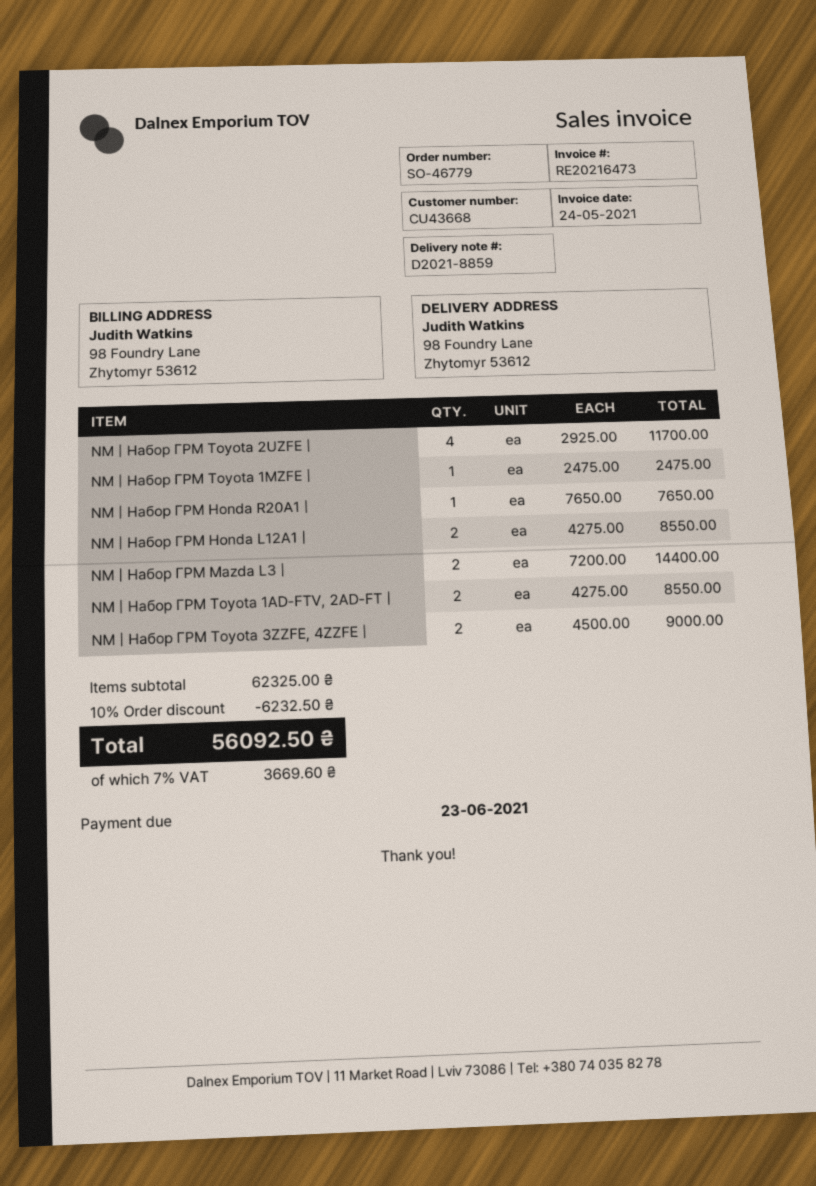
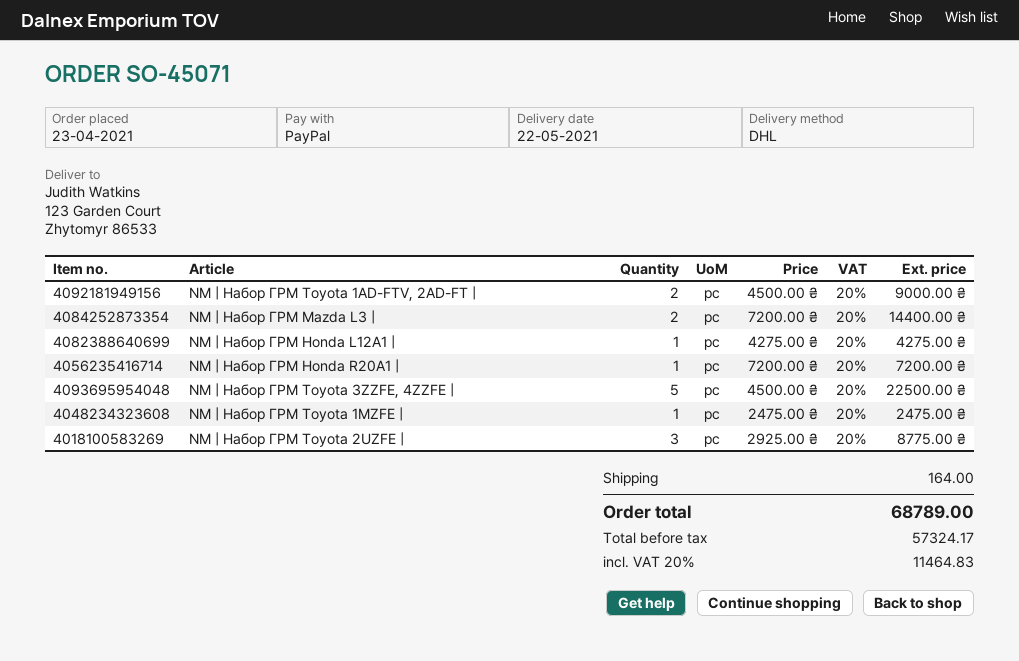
order number: SO-46779 -> SO-45071
ship to: 98 Foundry Lane, Zhytomyr 53612 -> 123 Garden Court, Zhytomyr 86533
NM | Набор ГРМ Toyota 2UZFE |: 4 x 2925.00 = 11700.00 -> 3 x 2925.00 = 8775.00
NM | Набор ГРМ Honda R20A1 |: 1 x 7650.00 = 7650.00 -> 1 x 7200.00 = 7200.00
NM | Набор ГРМ Honda L12A1 |: 2 x 4275.00 = 8550.00 -> 1 x 4275.00 = 4275.00
NM | Набор ГРМ Toyota 1AD-FTV, 2AD-FT |: 2 x 4275.00 = 8550.00 -> 2 x 4500.00 = 9000.00
NM | Набор ГРМ Toyota 3ZZFE, 4ZZFE |: 2 x 4500.00 = 9000.00 -> 5 x 4500.00 = 22500.00
discount: 10% = 6232.50 -> none
shipping: none -> 164.00
tax: 7% = 3669.60 -> 20% = 11464.83
total: 56092.50 -> 68789.00

